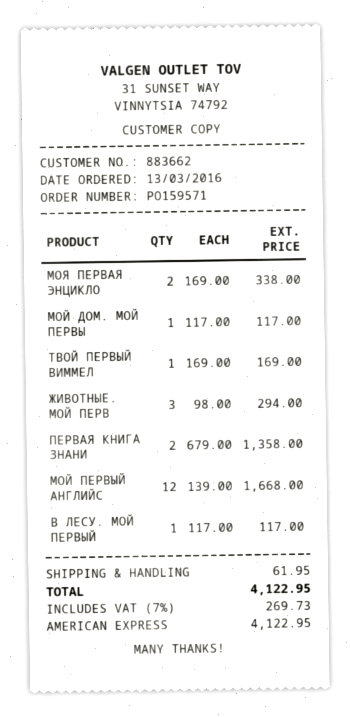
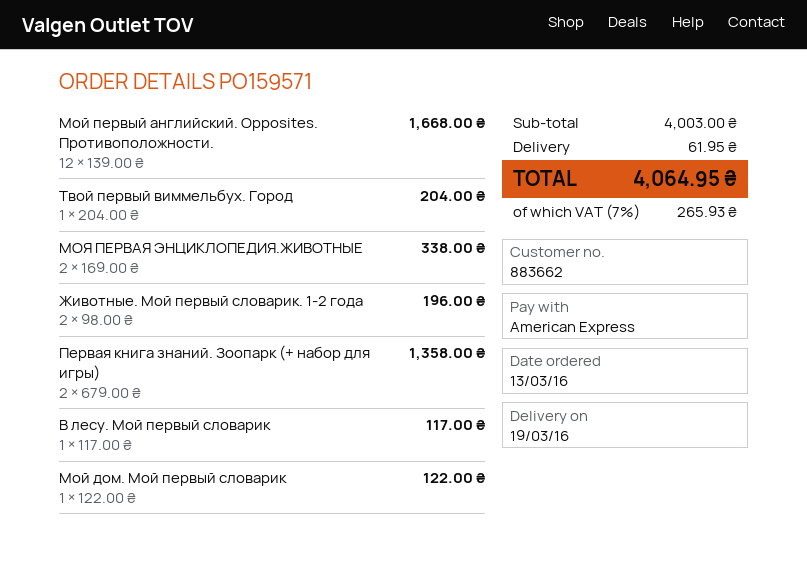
МОЙ ДОМ. МОЙ ПЕРВЫ: 1 x 117.00 = 117.00 -> 1 x 122.00 = 122.00
ТВОЙ ПЕРВЫЙ ВИММЕЛ: 1 x 169.00 = 169.00 -> 1 x 204.00 = 204.00
ЖИВОТНЫЕ. МОЙ ПЕРВ: 3 x 98.00 = 294.00 -> 2 x 98.00 = 196.00
tax: 7% = 269.73 -> 7% = 265.93
total: 4122.95 -> 4064.95

